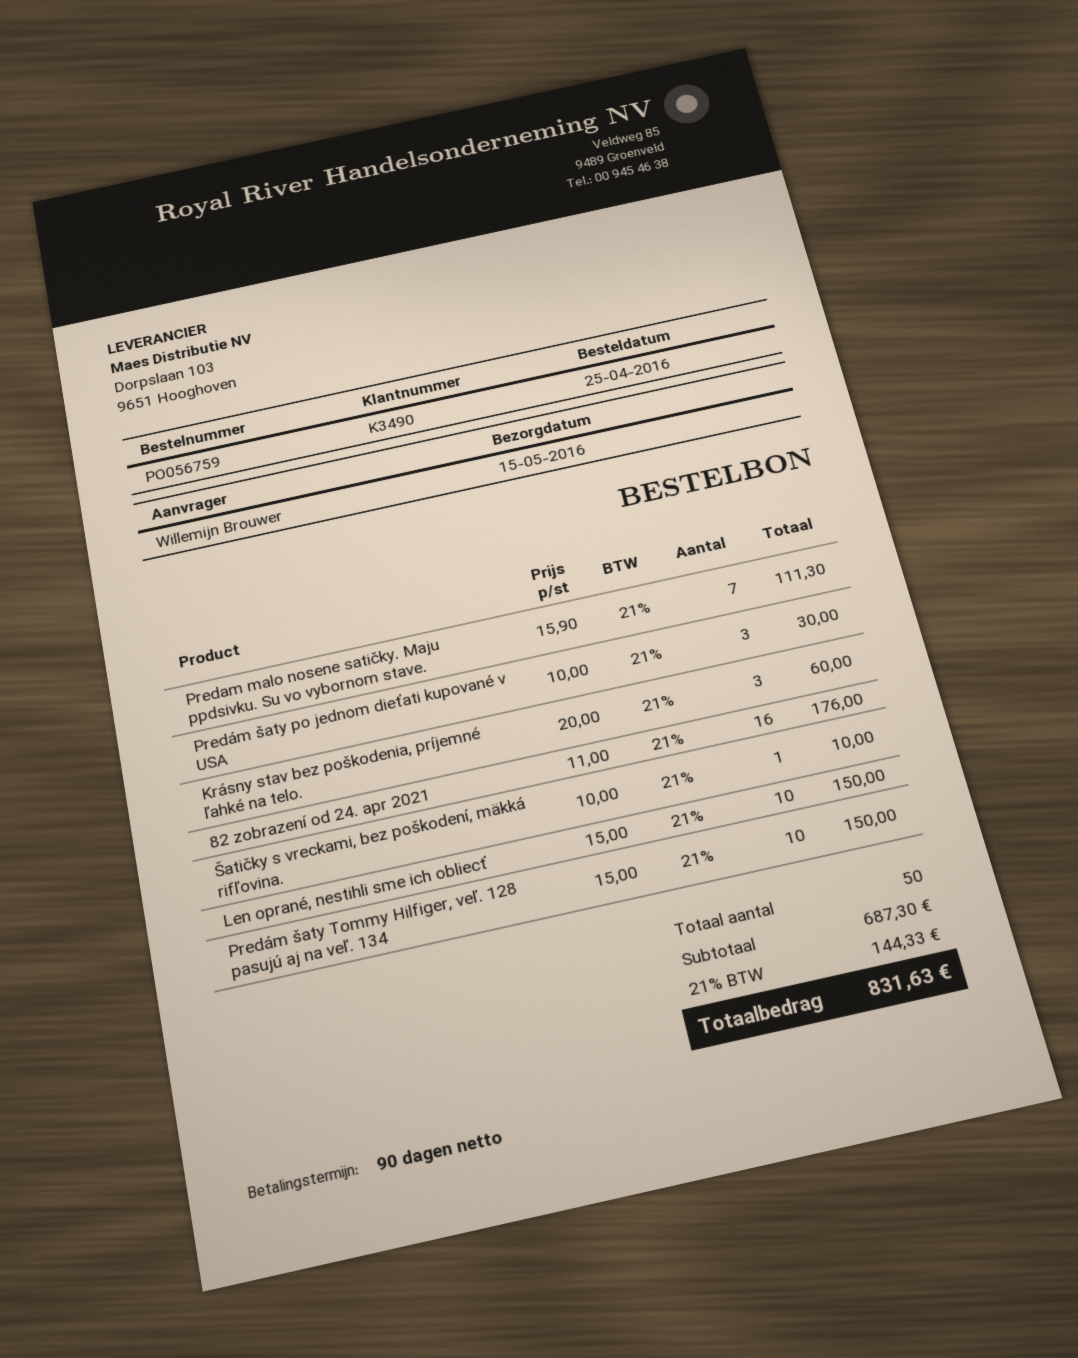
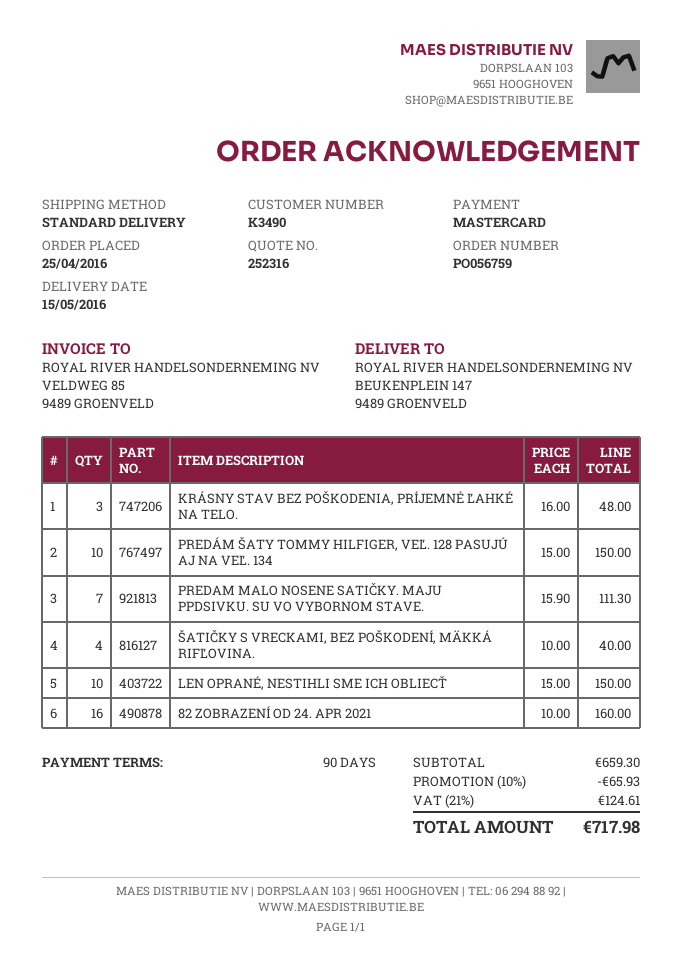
Predám šaty po jednom dieťati kupované v USA: 3 x 10.00 = 30.00 -> none
Krásny stav bez poškodenia, príjemné ľahké na telo.: 3 x 20.00 = 60.00 -> 3 x 16.00 = 48.00
82 zobrazení od 24. apr 2021: 16 x 11.00 = 176.00 -> 16 x 10.00 = 160.00
Šatičky s vreckami, bez poškodení, mäkká rifľovina.: 1 x 10.00 = 10.00 -> 4 x 10.00 = 40.00
subtotal: 687.30 -> 659.30
discount: none -> 10% = 65.93
tax: 21% = 144.33 -> 21% = 124.61
total: 831.63 -> 717.98

